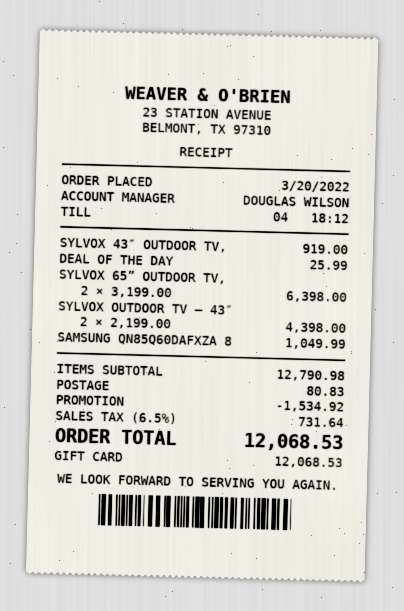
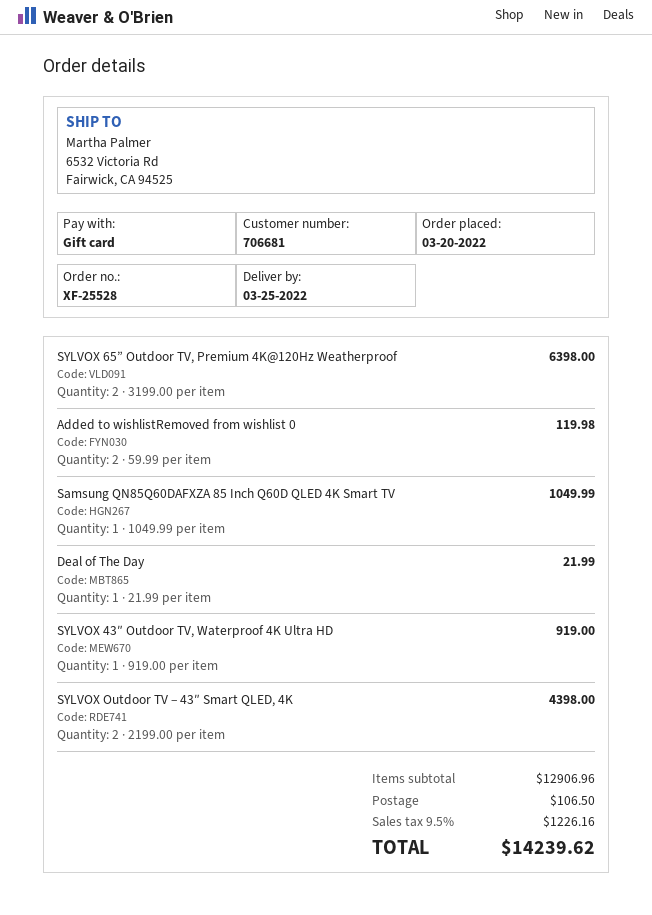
DEAL OF THE DAY: 1 x 25.99 = 25.99 -> 1 x 21.99 = 21.99
Added to wishlistRemoved from wishlist 0: none -> 2 x 59.99 = 119.98
subtotal: 12790.98 -> 12906.96
discount: 1534.92 -> none
shipping: 80.83 -> 106.50
tax: 6.5% = 731.64 -> 9.5% = 1226.16
total: 12068.53 -> 14239.62

